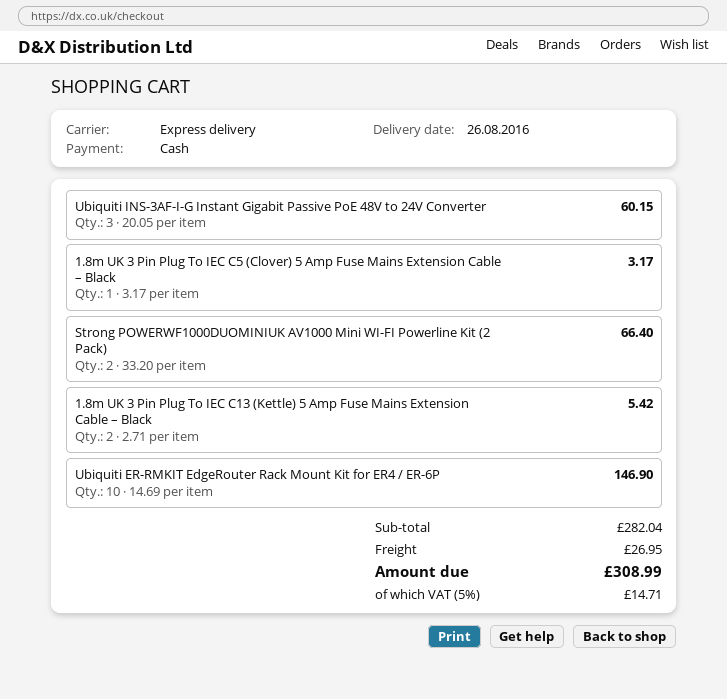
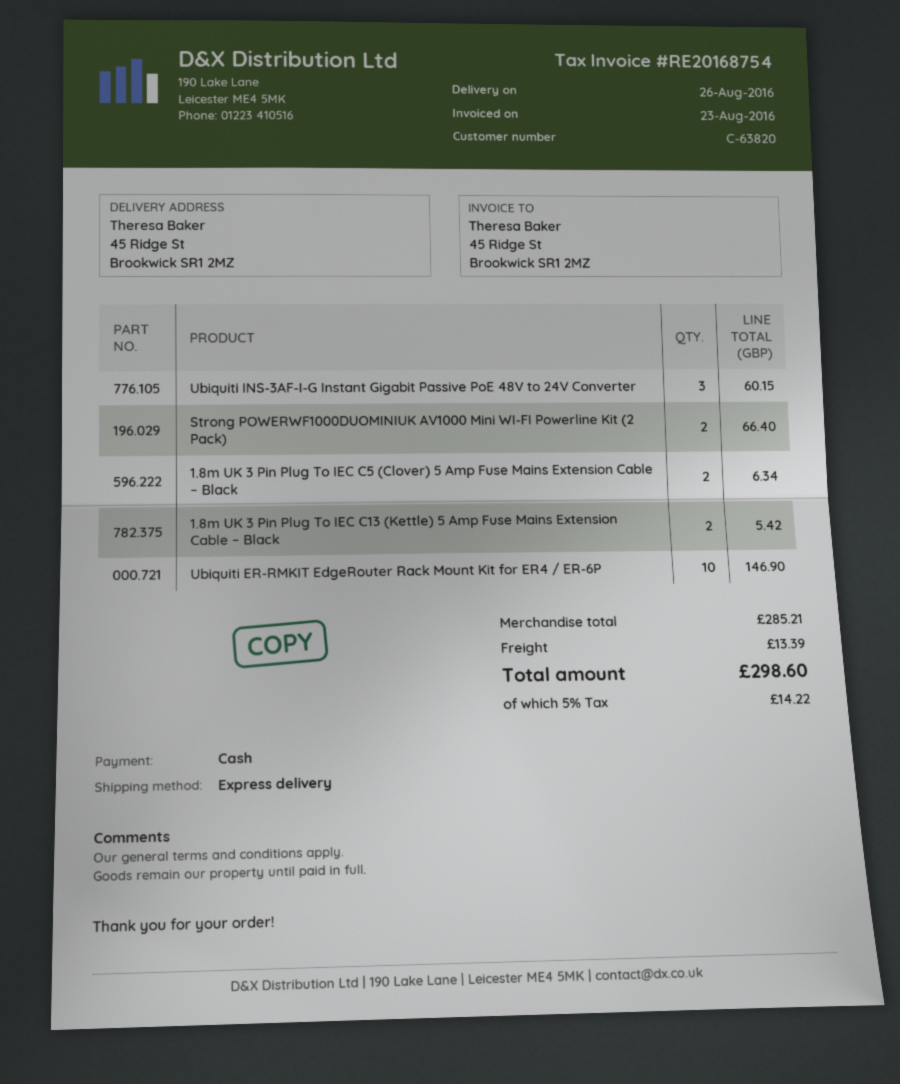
1.8m UK 3 Pin Plug To IEC C5 (Clover) 5 Amp Fuse Mains Extension Cable – Black: 1 for 3.17 -> 2 for 6.34
subtotal: 282.04 -> 285.21
shipping: 26.95 -> 13.39
tax: 5% = 14.71 -> 5% = 14.22
total: 308.99 -> 298.60

